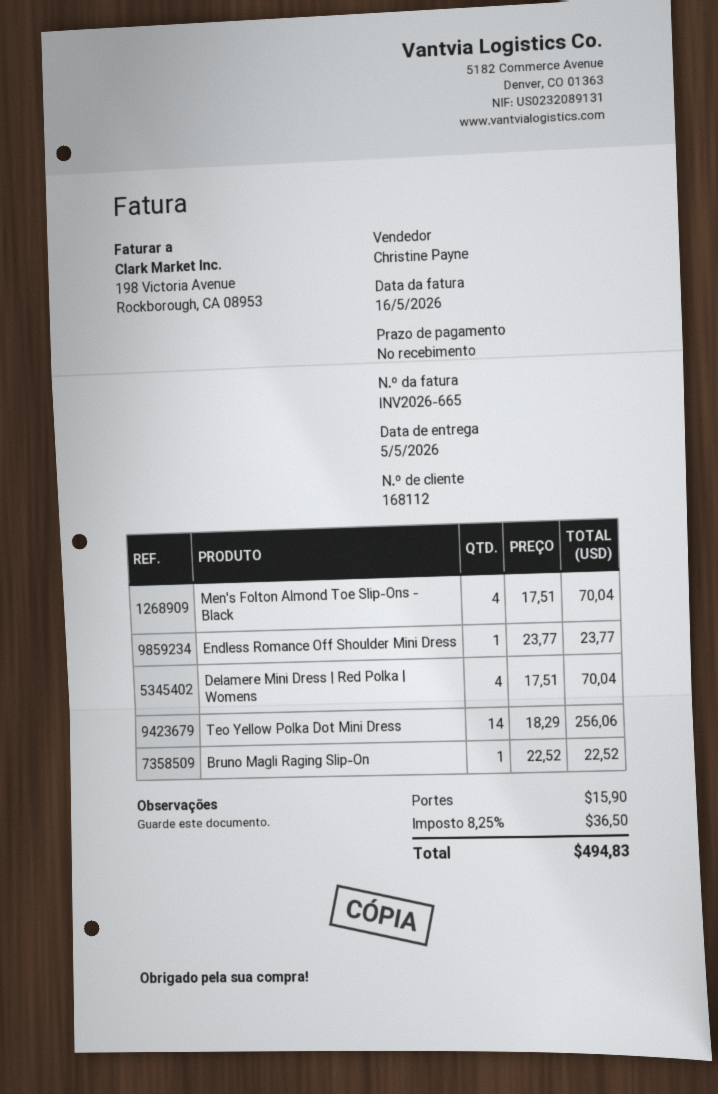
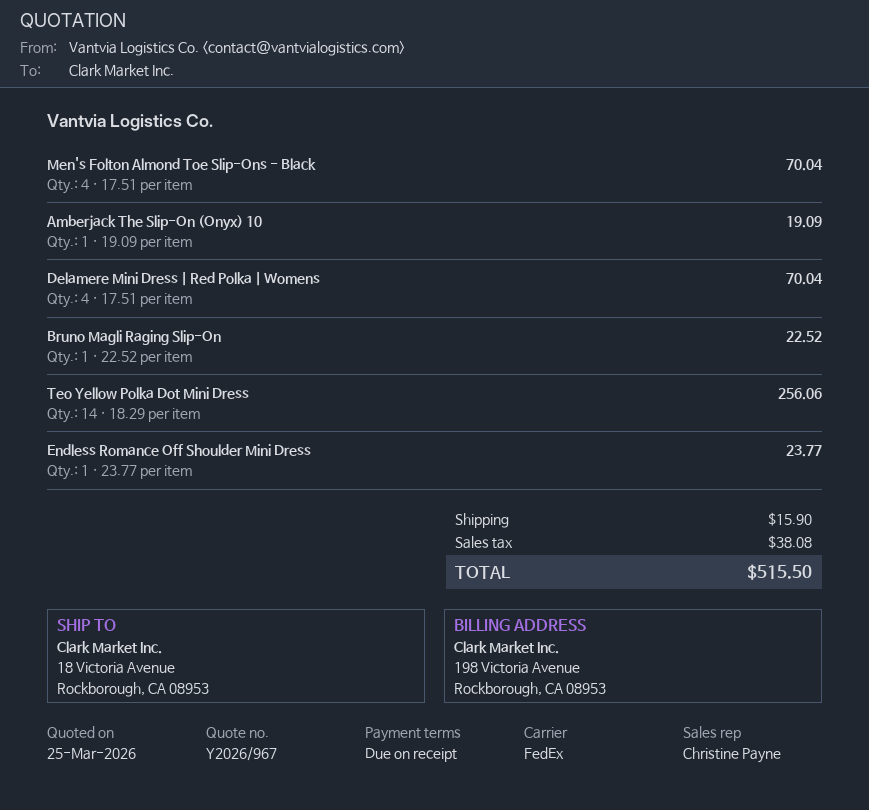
Amberjack The Slip-On (Onyx) 10: none -> 1 x 19.09 = 19.09
tax: 36.50 -> 38.08
total: 494.83 -> 515.50

